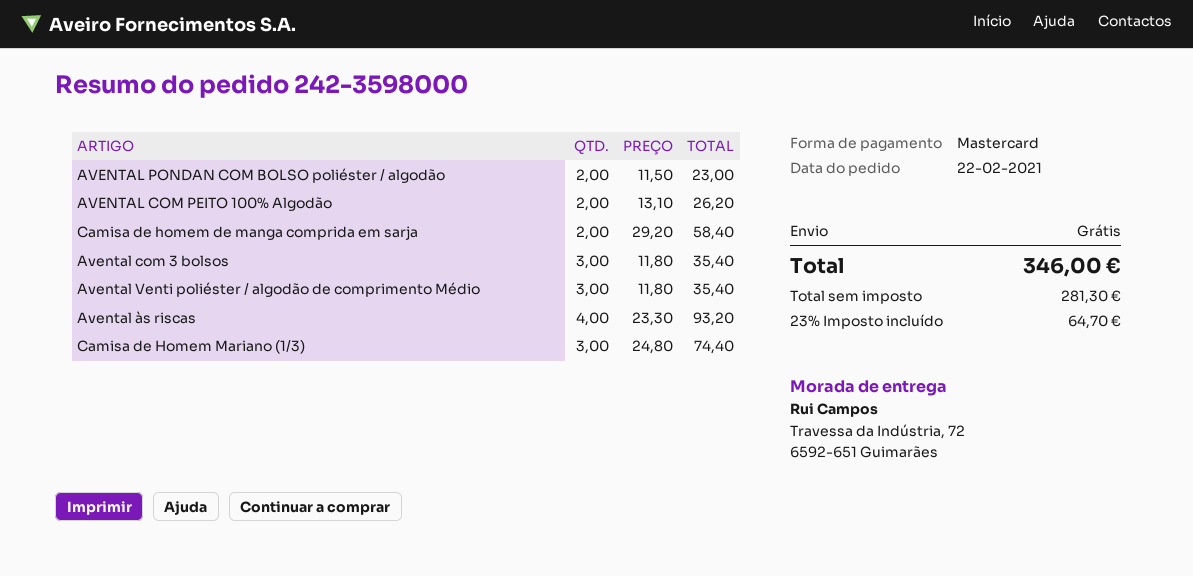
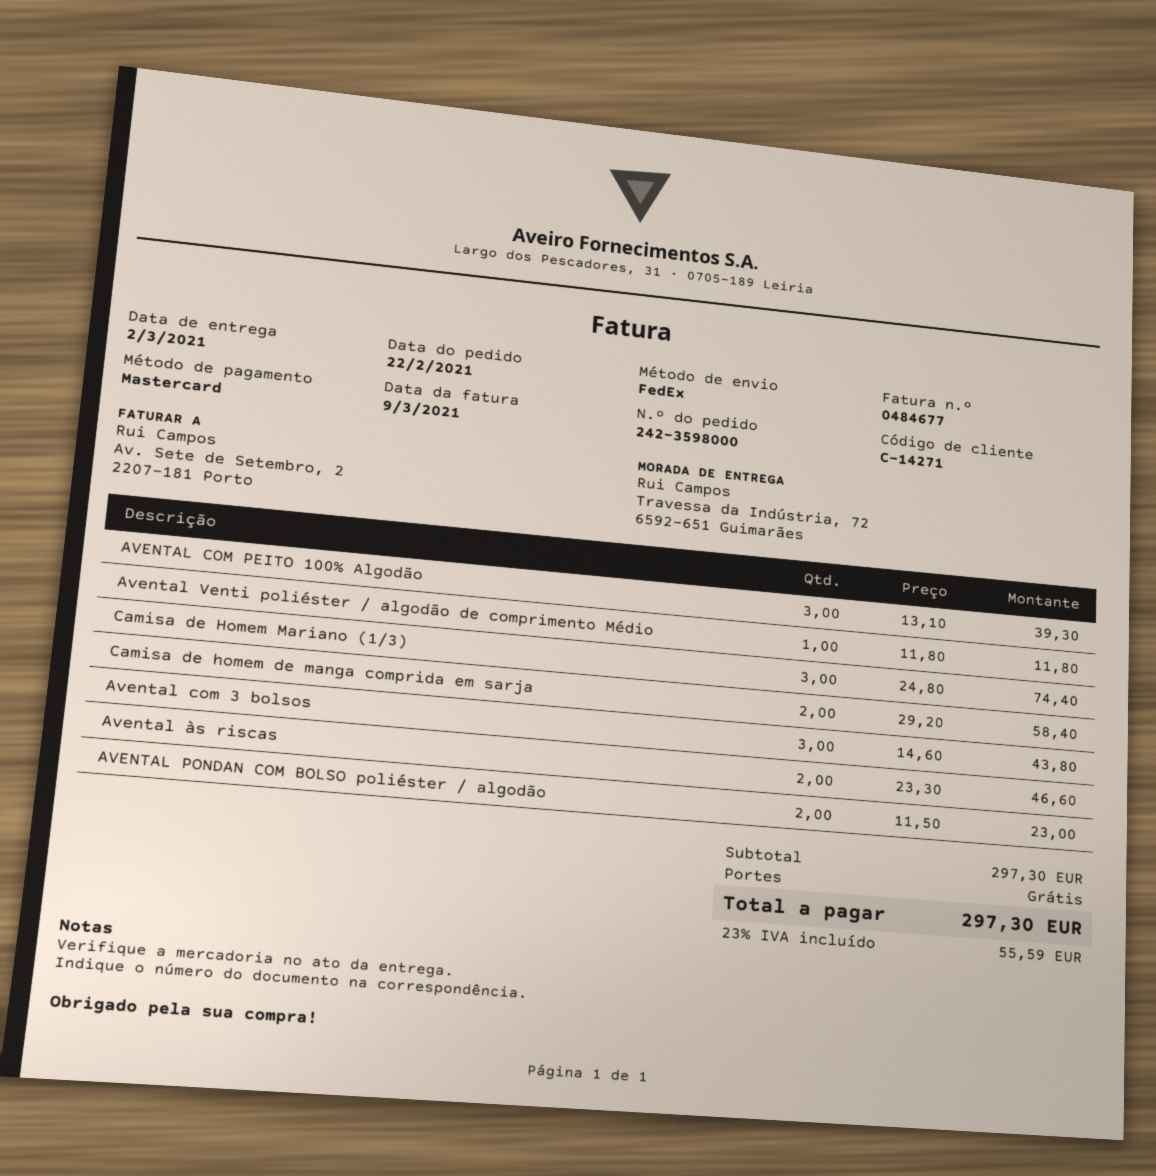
AVENTAL COM PEITO 100% Algodão: 2 x 13.10 = 26.20 -> 3 x 13.10 = 39.30
Avental com 3 bolsos: 3 x 11.80 = 35.40 -> 3 x 14.60 = 43.80
Avental Venti poliéster / algodão de comprimento Médio: 3 x 11.80 = 35.40 -> 1 x 11.80 = 11.80
Avental às riscas: 4 x 23.30 = 93.20 -> 2 x 23.30 = 46.60
tax: 23% = 64.70 -> 23% = 55.59
total: 346.00 -> 297.30

